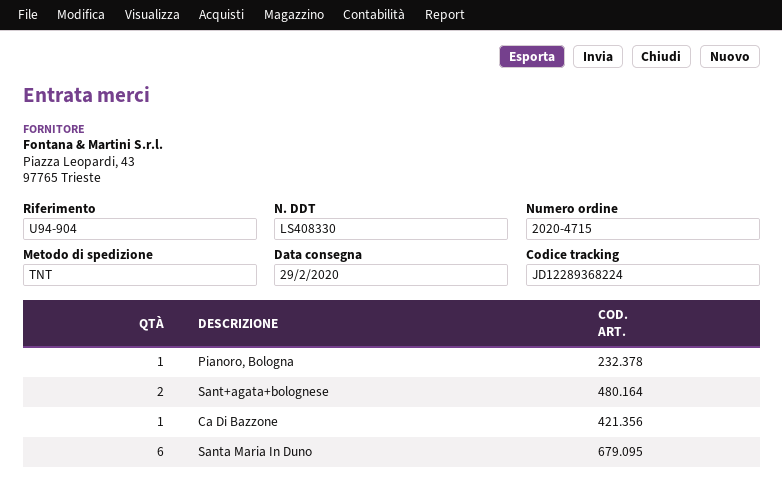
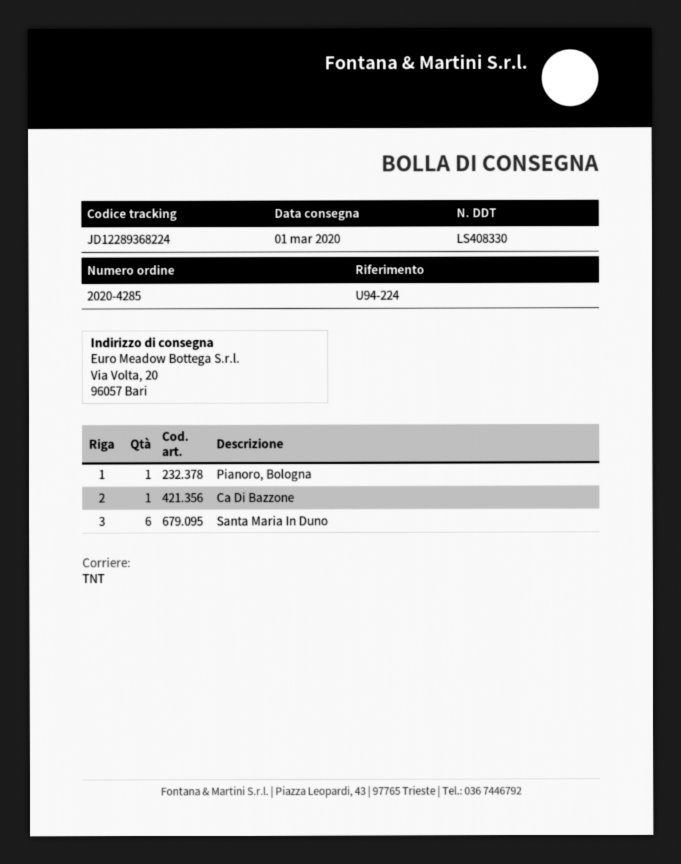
order number: 2020-4715 -> 2020-4285
delivery date: 2020-02-29 -> 2020-03-01
reference: U94-904 -> U94-224
Sant+agata+bolognese: 2 -> none

